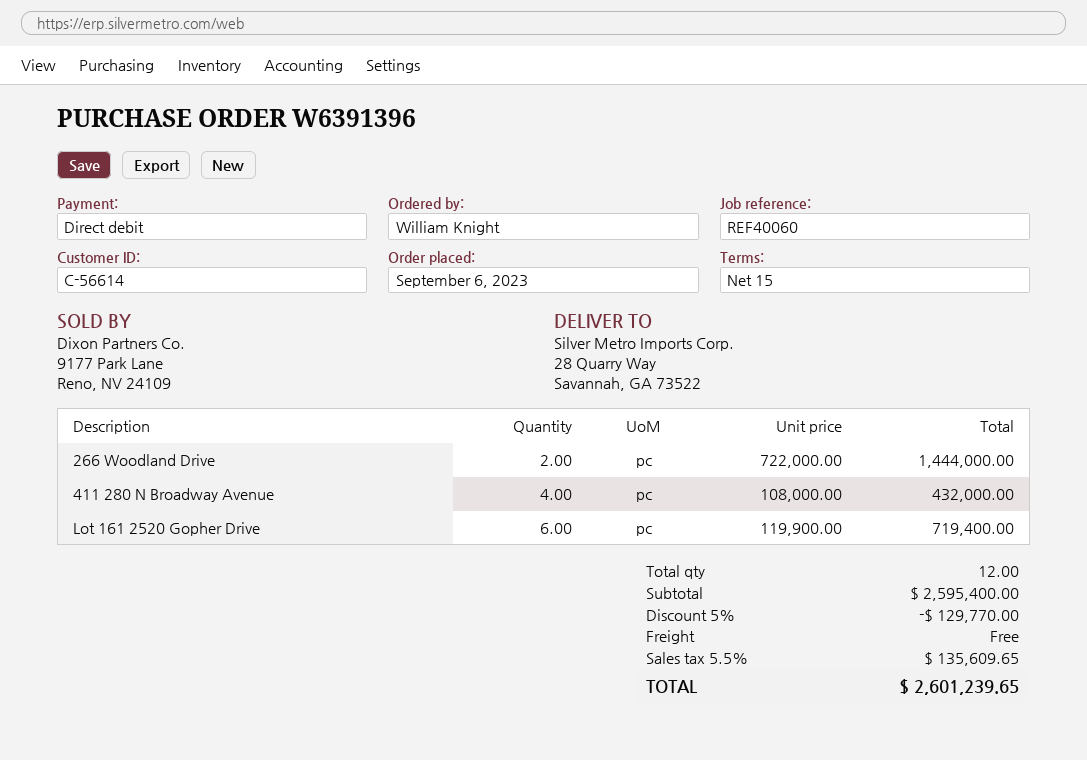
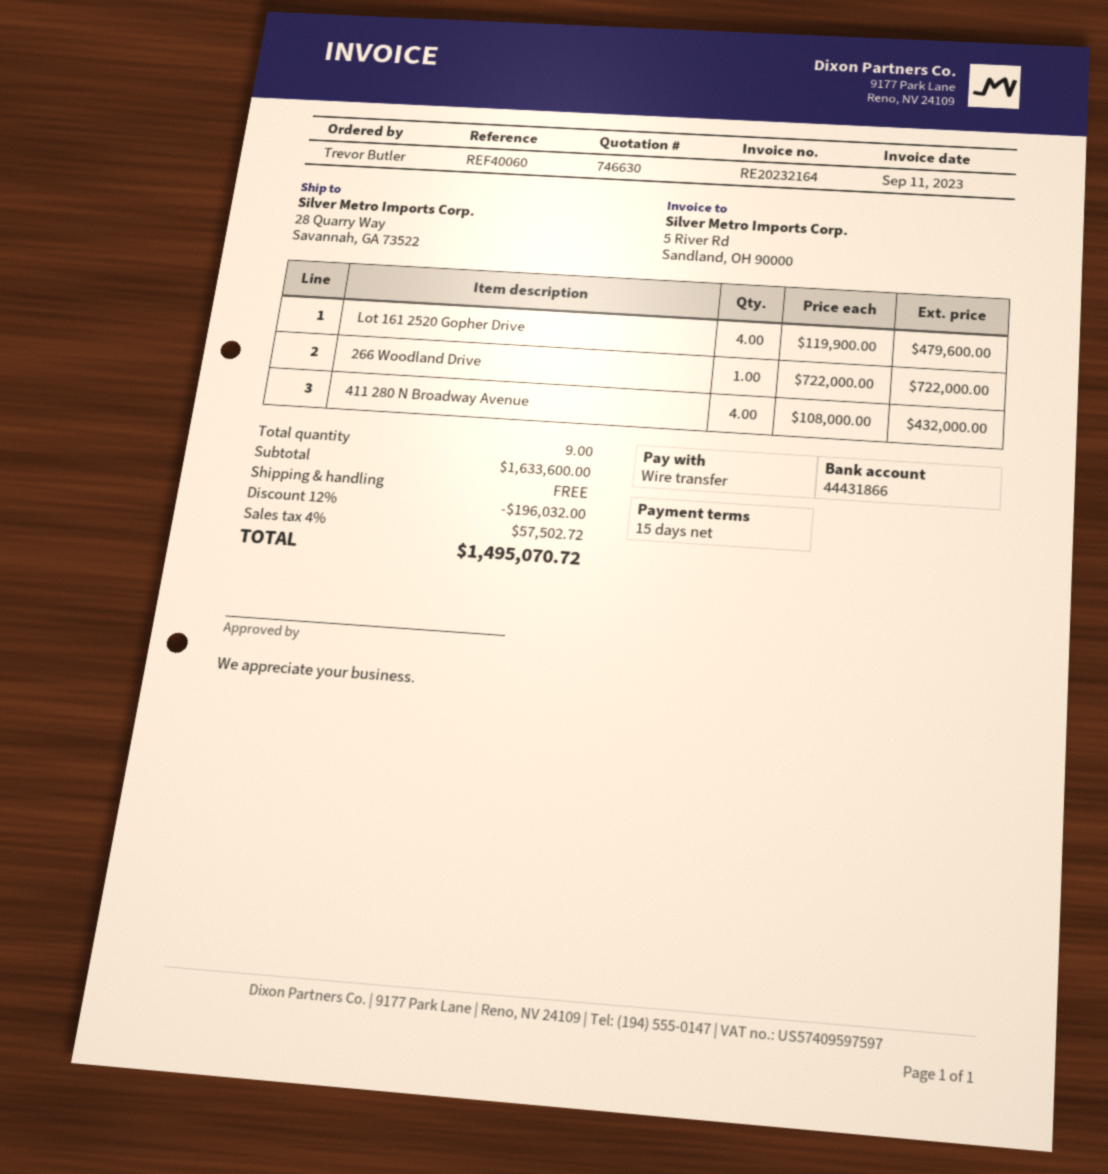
ordered by: William Knight -> Trevor Butler
payment method: direct debit -> bank transfer
266 Woodland Drive: 2 x 722000.00 = 1444000.00 -> 1 x 722000.00 = 722000.00
Lot 161 2520 Gopher Drive: 6 x 119900.00 = 719400.00 -> 4 x 119900.00 = 479600.00
total quantity: 12 -> 9
subtotal: 2595400.00 -> 1633600.00
discount: 5% = 129770.00 -> 12% = 196032.00
tax: 5.5% = 135609.65 -> 4% = 57502.72
total: 2601239.65 -> 1495070.72

